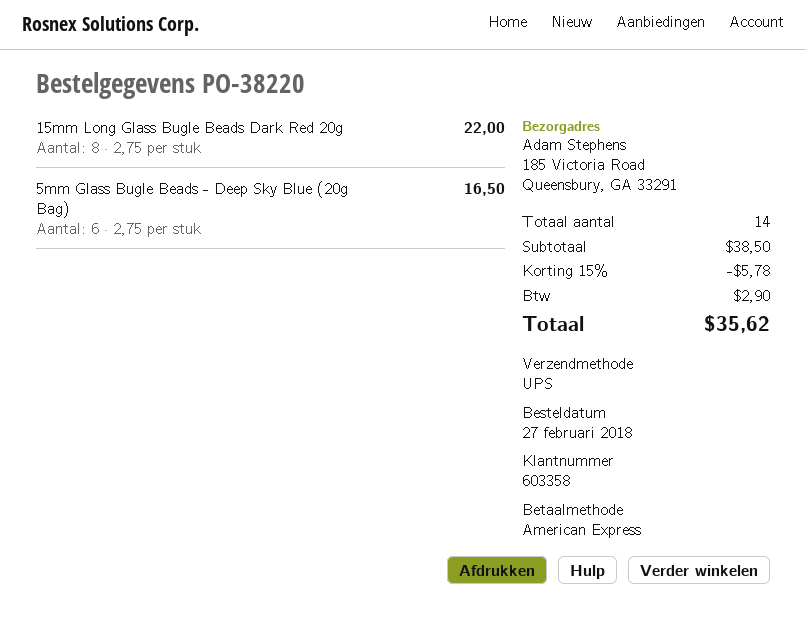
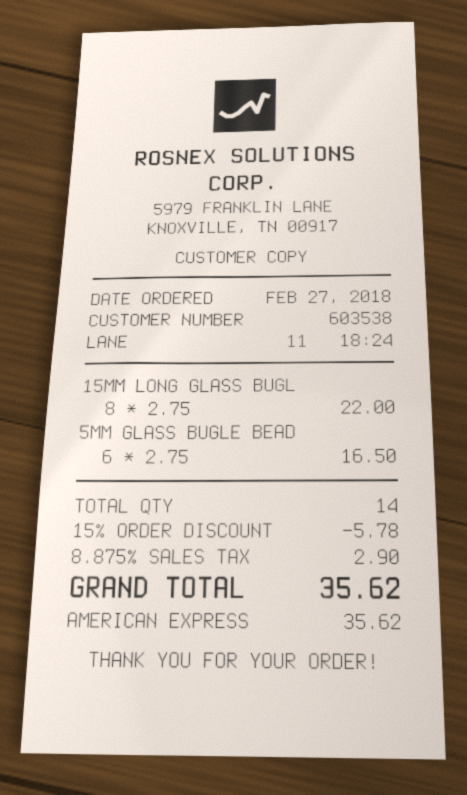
customer number: 603358 -> 603538

